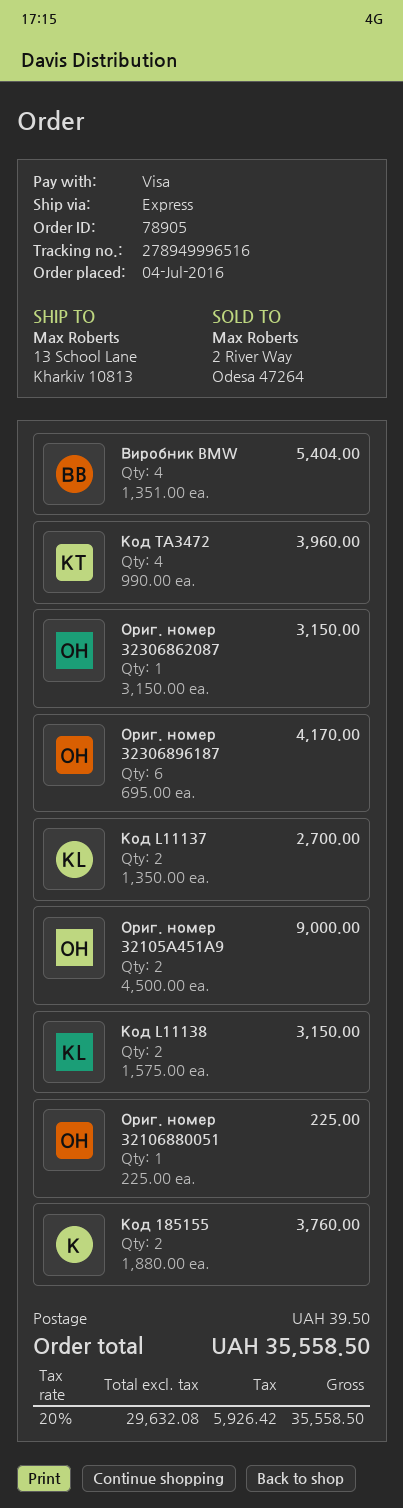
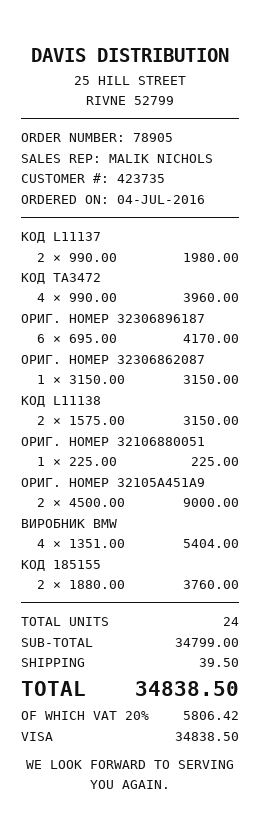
Код L11137: 2 x 1350.00 = 2700.00 -> 2 x 990.00 = 1980.00
tax: 20% = 5926.42 -> 20% = 5806.42
total: 35558.50 -> 34838.50

